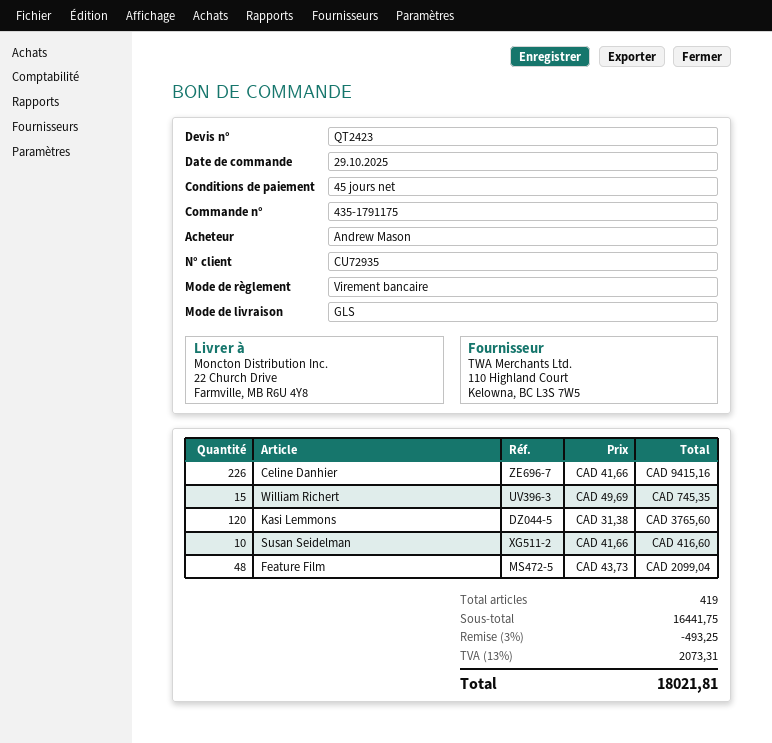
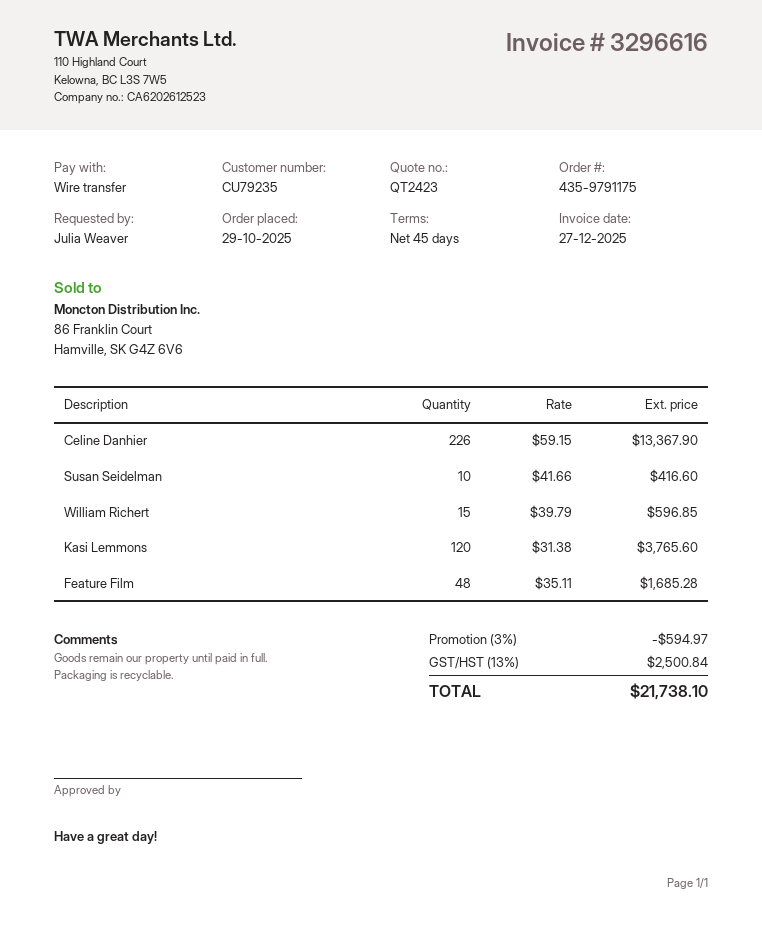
order number: 435-1791175 -> 435-9791175
customer number: CU72935 -> CU79235
ordered by: Andrew Mason -> Julia Weaver
Celine Danhier: 226 x 41.66 = 9415.16 -> 226 x 59.15 = 13367.90
William Richert: 15 x 49.69 = 745.35 -> 15 x 39.79 = 596.85
Feature Film: 48 x 43.73 = 2099.04 -> 48 x 35.11 = 1685.28
discount: 3% = 493.25 -> 3% = 594.97
tax: 13% = 2073.31 -> 13% = 2500.84
total: 18021.81 -> 21738.10

